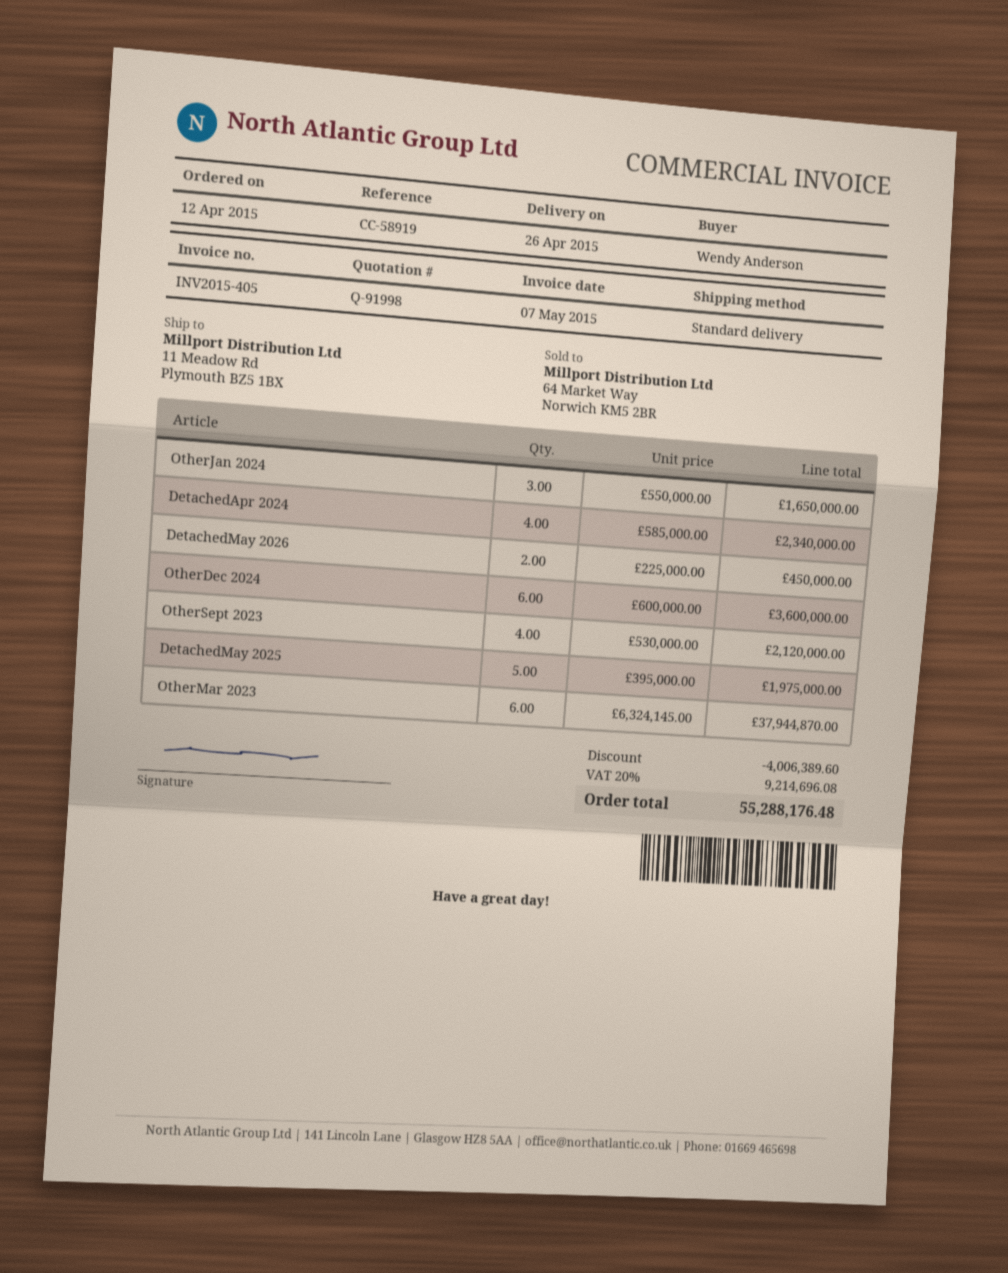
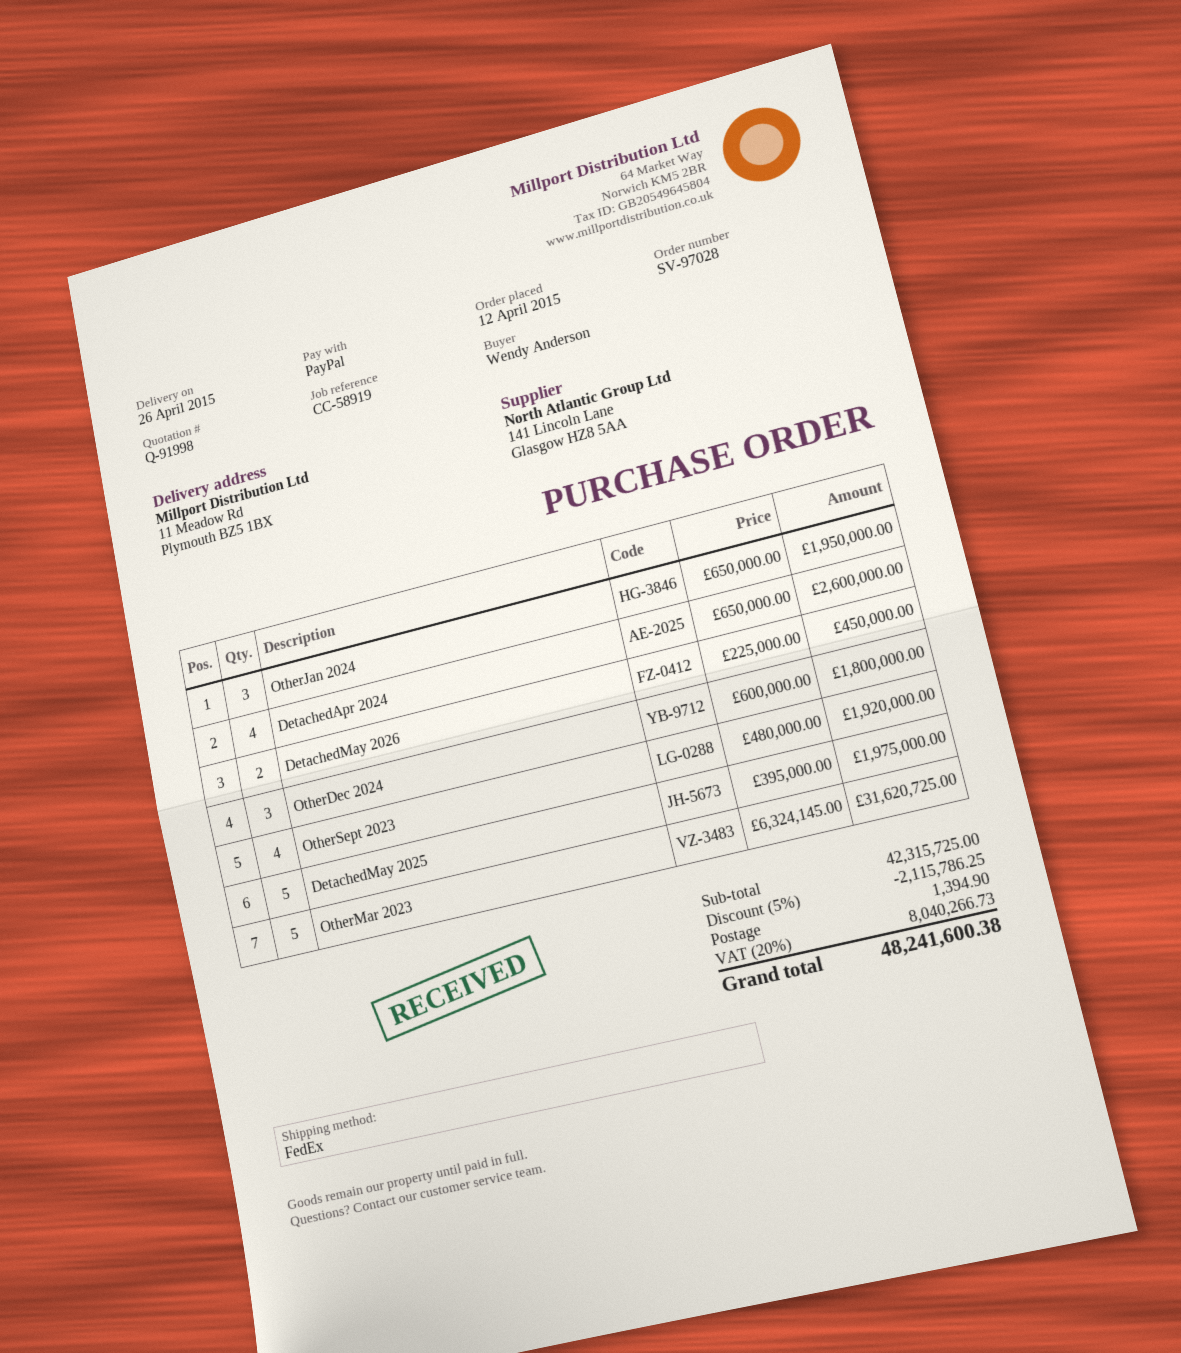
shipping method: standard -> FedEx
OtherJan 2024: 3 x 550000.00 = 1650000.00 -> 3 x 650000.00 = 1950000.00
DetachedApr 2024: 4 x 585000.00 = 2340000.00 -> 4 x 650000.00 = 2600000.00
OtherDec 2024: 6 x 600000.00 = 3600000.00 -> 3 x 600000.00 = 1800000.00
OtherSept 2023: 4 x 530000.00 = 2120000.00 -> 4 x 480000.00 = 1920000.00
OtherMar 2023: 6 x 6324145.00 = 37944870.00 -> 5 x 6324145.00 = 31620725.00
discount: 4006389.60 -> 2115786.25
shipping: none -> 1394.90
tax: 20% = 9214696.08 -> 20% = 8040266.73
total: 55288176.48 -> 48241600.38

